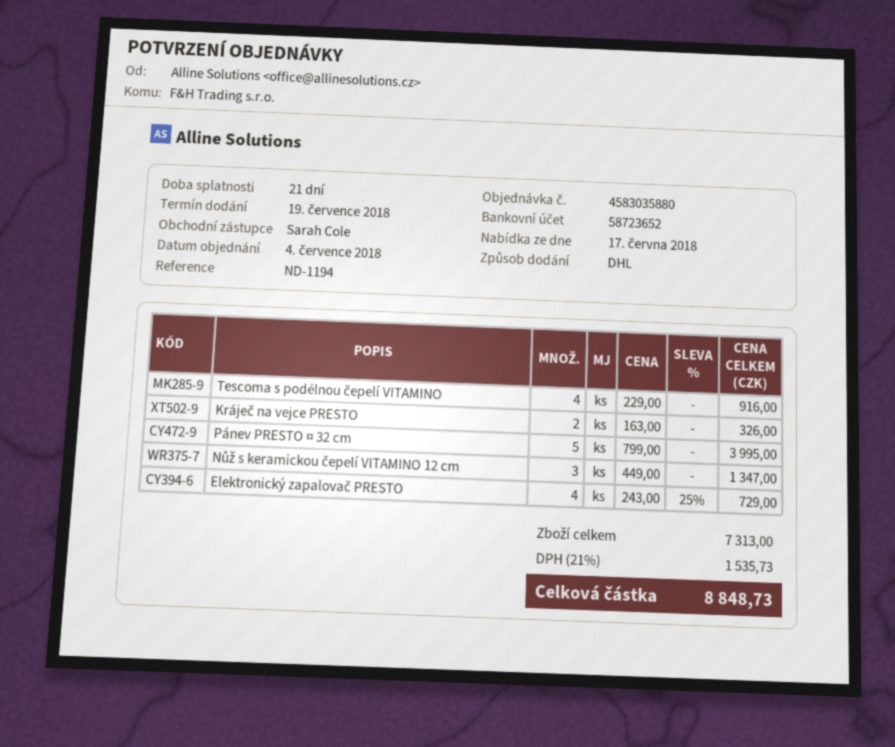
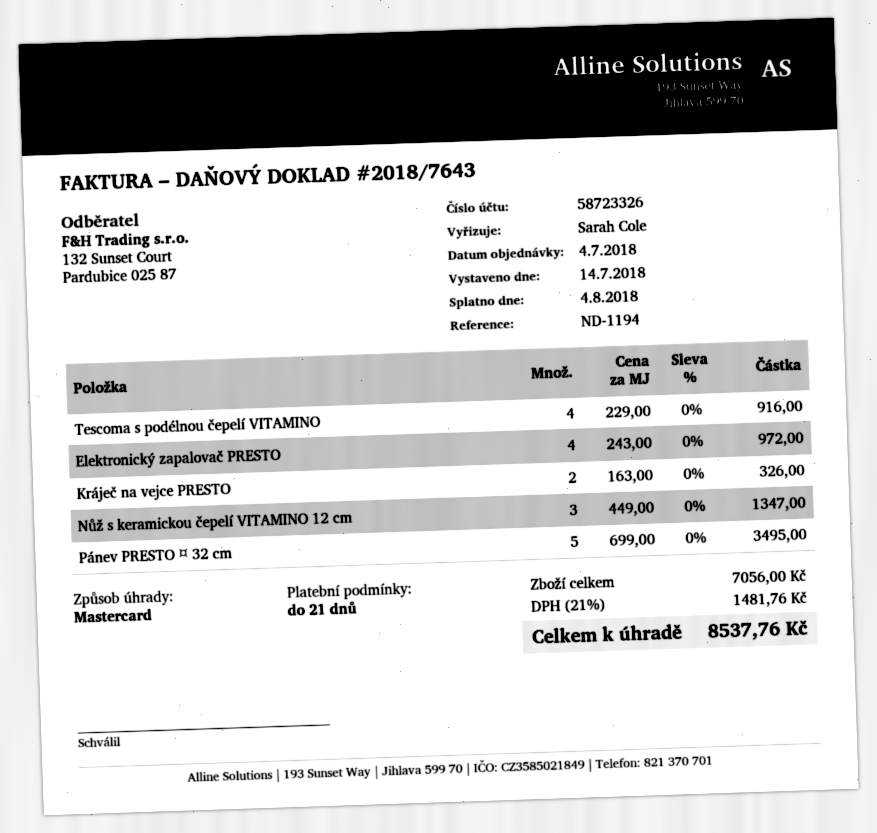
bank account: 58723652 -> 58723326
Pánev PRESTO ¤ 32 cm: 5 x 799.00 = 3995.00 -> 5 x 699.00 = 3495.00
Elektronický zapalovač PRESTO: 4 x 243.00 - 25% = 729.00 -> 4 x 243.00 = 972.00
subtotal: 7313.00 -> 7056.00
tax: 21% = 1535.73 -> 21% = 1481.76
total: 8848.73 -> 8537.76

